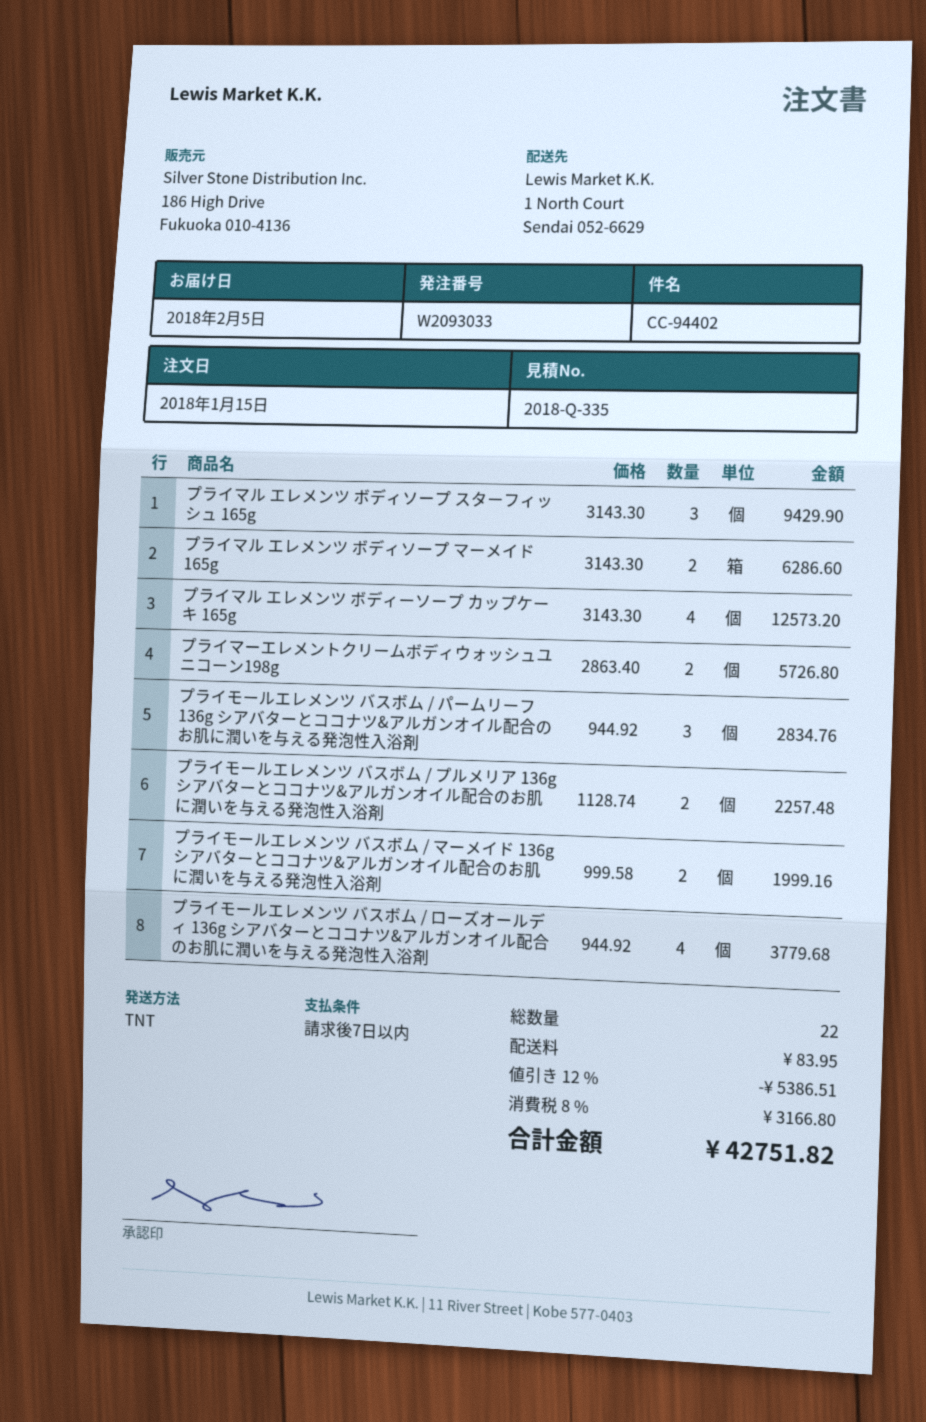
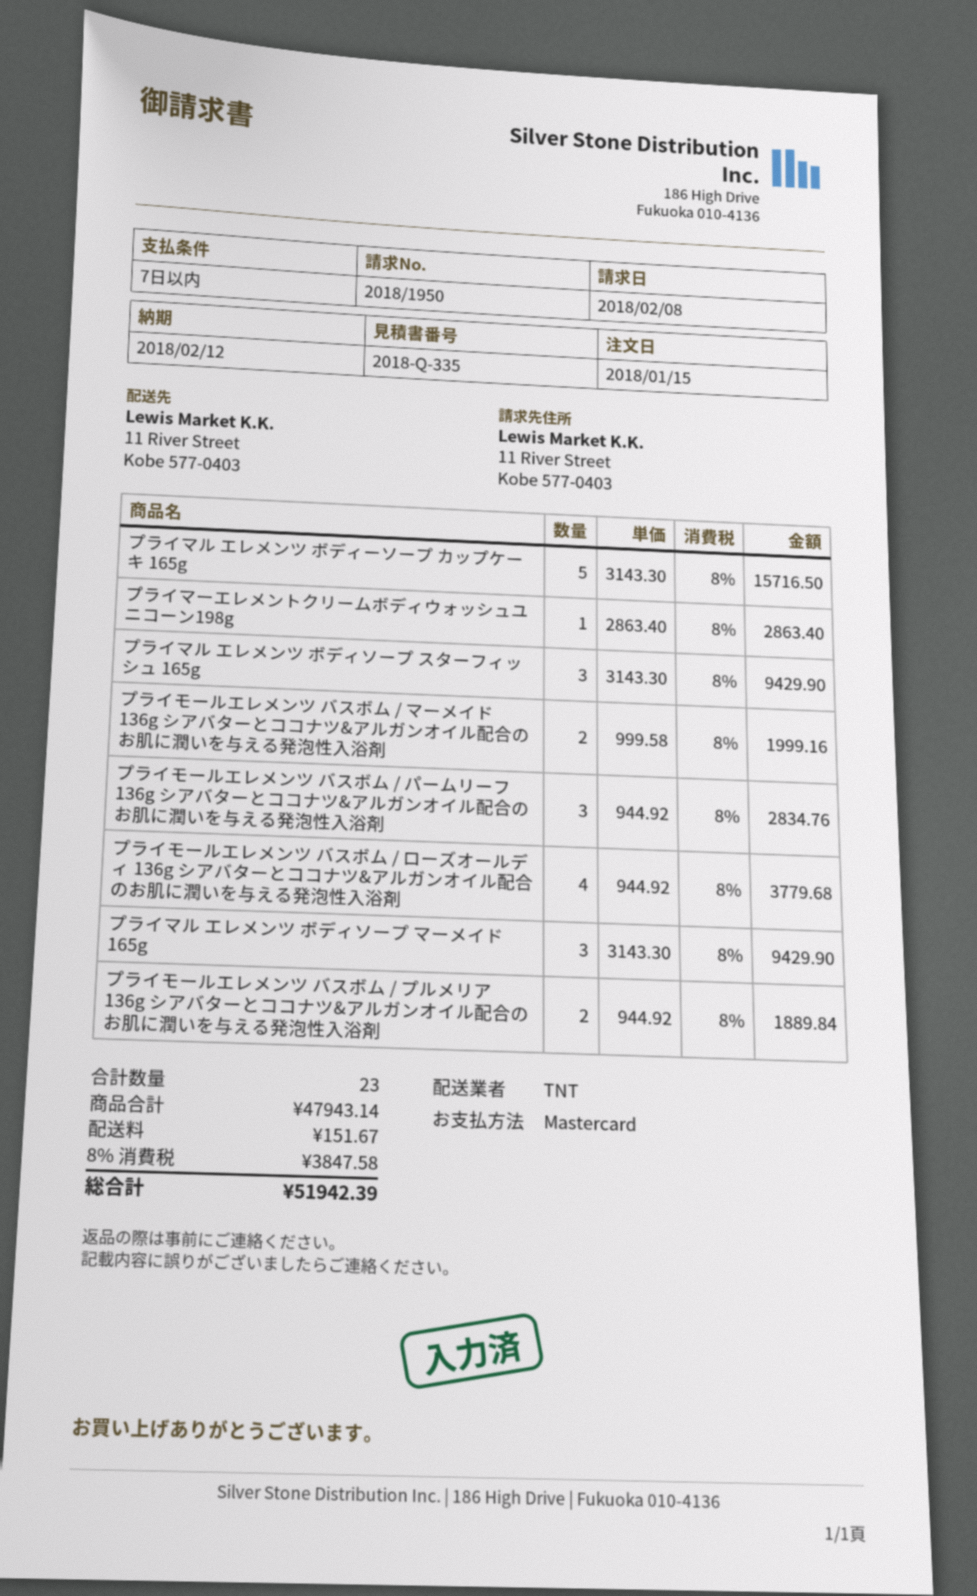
delivery date: 2018-02-05 -> 2018-02-12
ship to: 1 North Court, Sendai 052-6629 -> 11 River Street, Kobe 577-0403
プライマル エレメンツ ボディソープ マーメイド 165g: 2 x 3143.30 = 6286.60 -> 3 x 3143.30 = 9429.90
プライマル エレメンツ ボディーソープ カップケーキ 165g: 4 x 3143.30 = 12573.20 -> 5 x 3143.30 = 15716.50
プライマーエレメントクリームボディウォッシュユニコーン198g: 2 x 2863.40 = 5726.80 -> 1 x 2863.40 = 2863.40
プライモールエレメンツ バスボム / プルメリア 136g シアバターとココナツ&アルガンオイル配合のお肌に潤いを与える発泡性入浴剤: 2 x 1128.74 = 2257.48 -> 2 x 944.92 = 1889.84
total quantity: 22 -> 23
discount: 12% = 5386.51 -> none
shipping: 83.95 -> 151.67
tax: 8% = 3166.80 -> 8% = 3847.58
total: 42751.82 -> 51942.39

